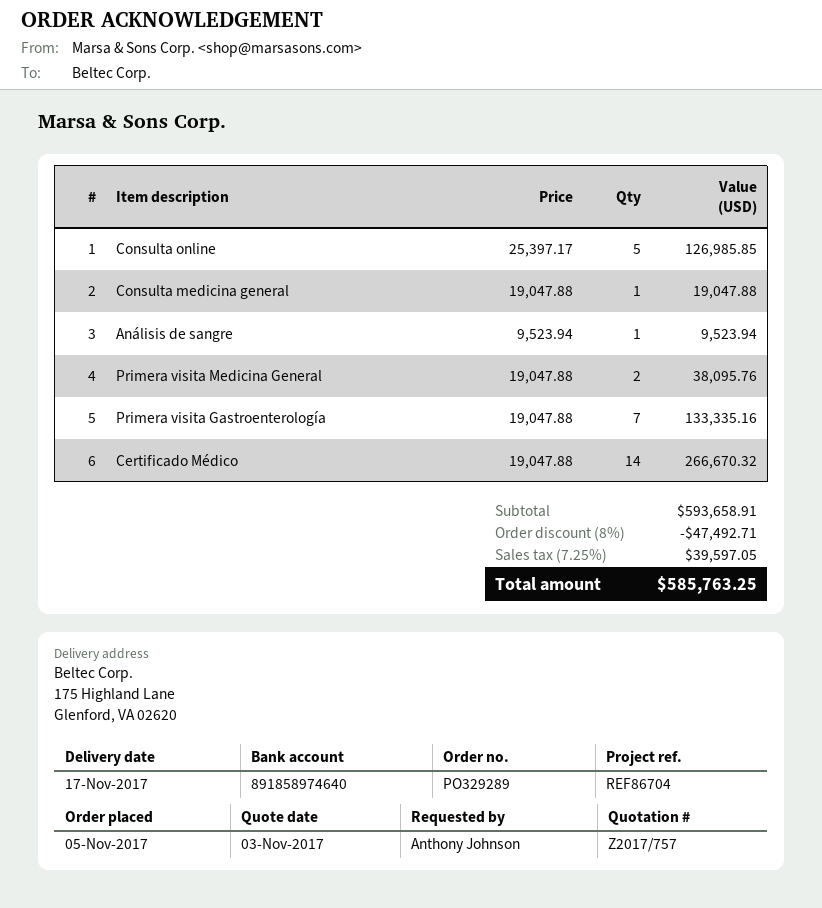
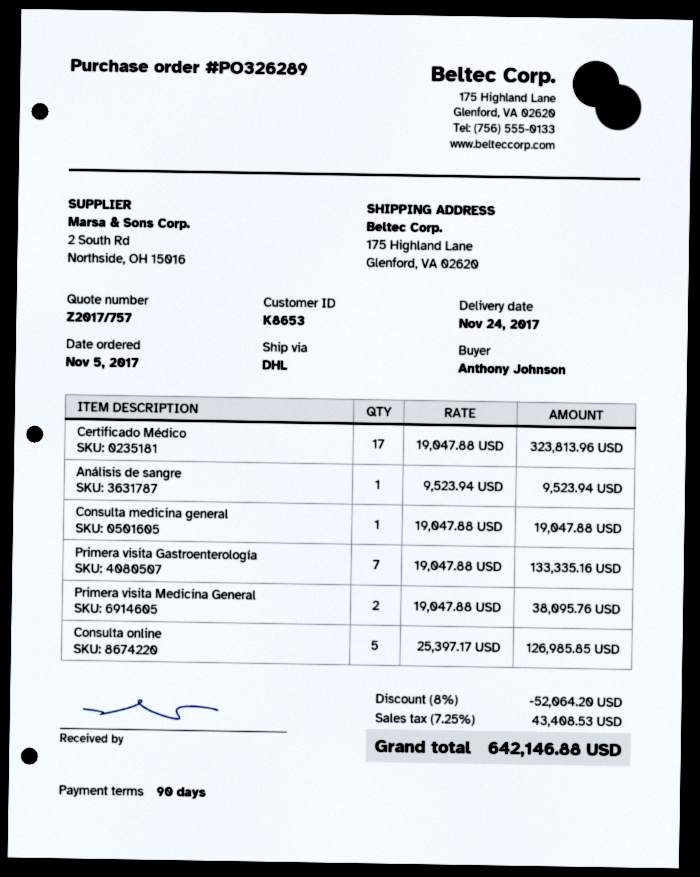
order number: PO329289 -> PO326289
delivery date: 2017-11-17 -> 2017-11-24
Certificado Médico: 14 x 19047.88 = 266670.32 -> 17 x 19047.88 = 323813.96
discount: 8% = 47492.71 -> 8% = 52064.20
tax: 7.25% = 39597.05 -> 7.25% = 43408.53
total: 585763.25 -> 642146.88

